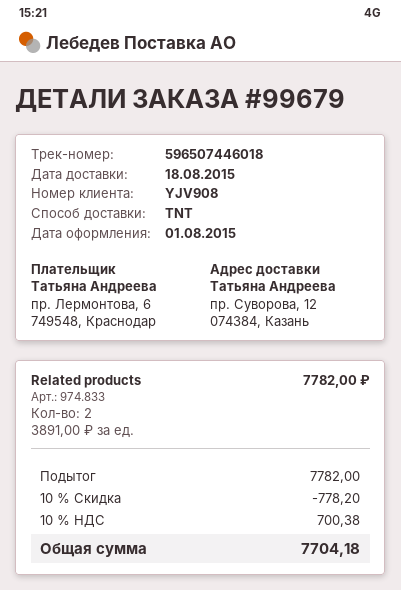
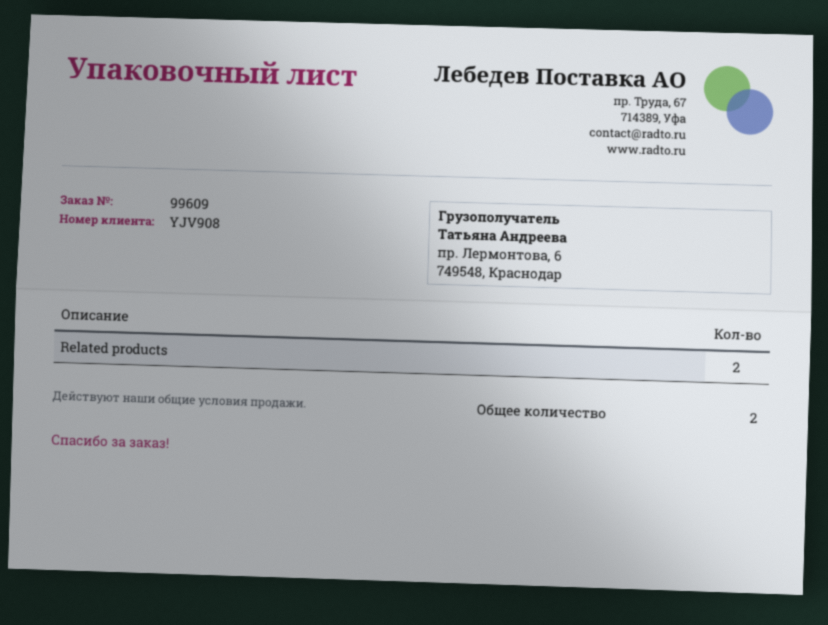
order number: 99679 -> 99609
ship to: пр. Суворова, 12, 074384, Казань -> пр. Лермонтова, 6, 749548, Краснодар

